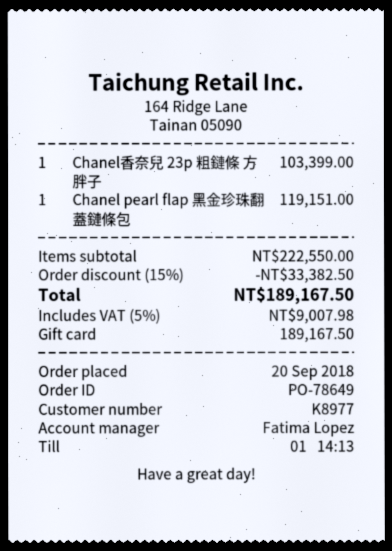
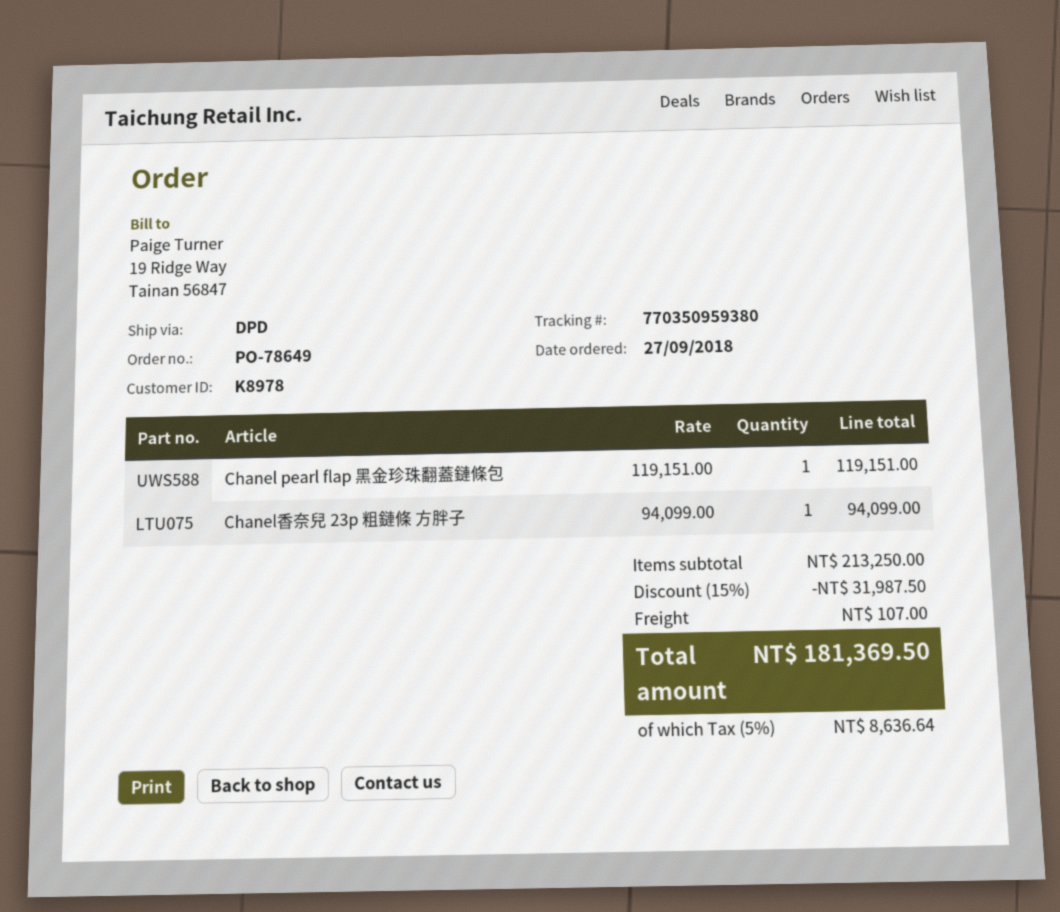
order date: 2018-09-20 -> 2018-09-27
customer number: K8977 -> K8978
Chanel香奈兒 23p 粗鏈條 方胖子: 1 for 103399.00 -> 1 for 94099.00
subtotal: 222550.00 -> 213250.00
discount: 15% = 33382.50 -> 15% = 31987.50
shipping: none -> 107.00
tax: 5% = 9007.98 -> 5% = 8636.64
total: 189167.50 -> 181369.50

